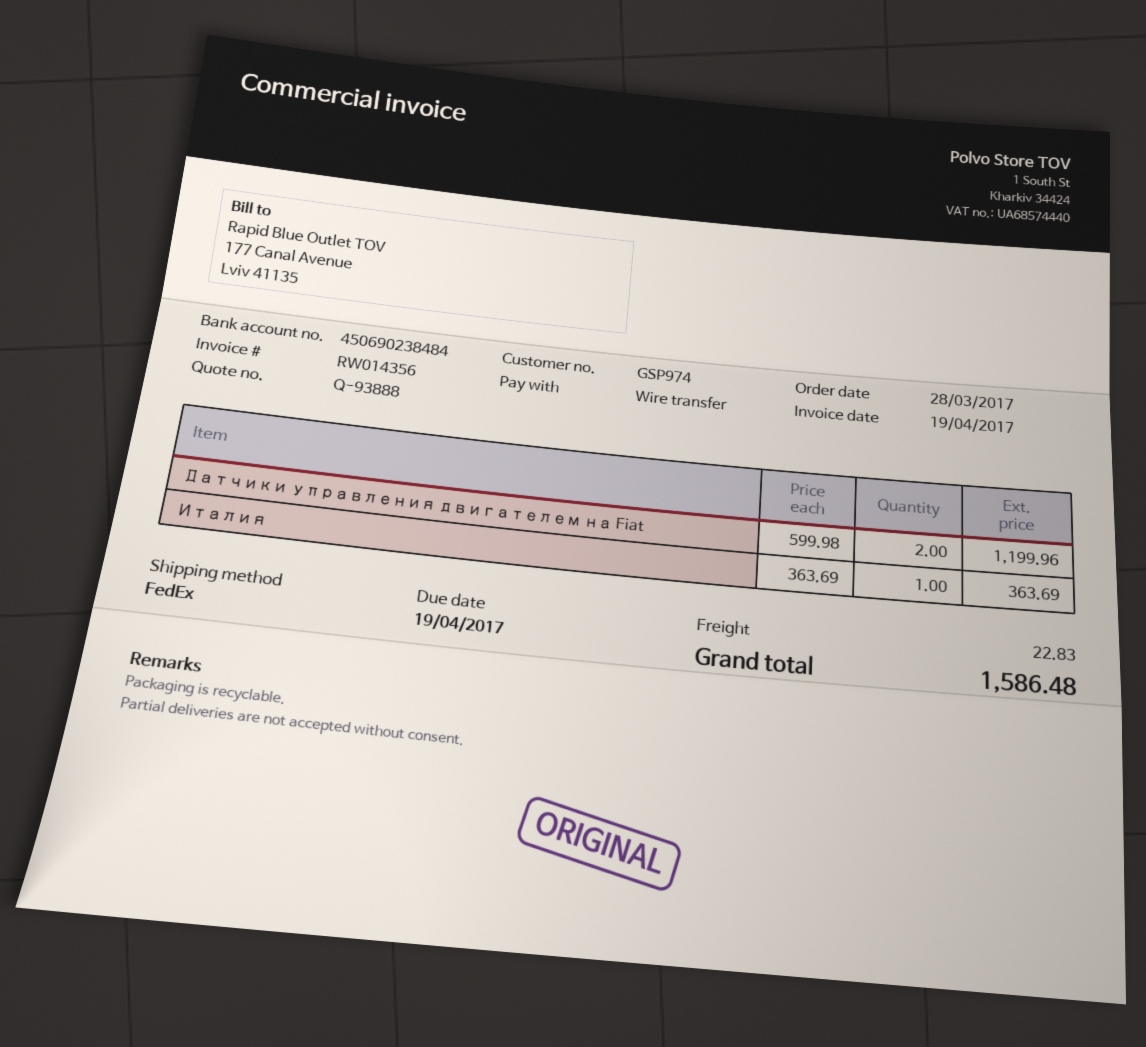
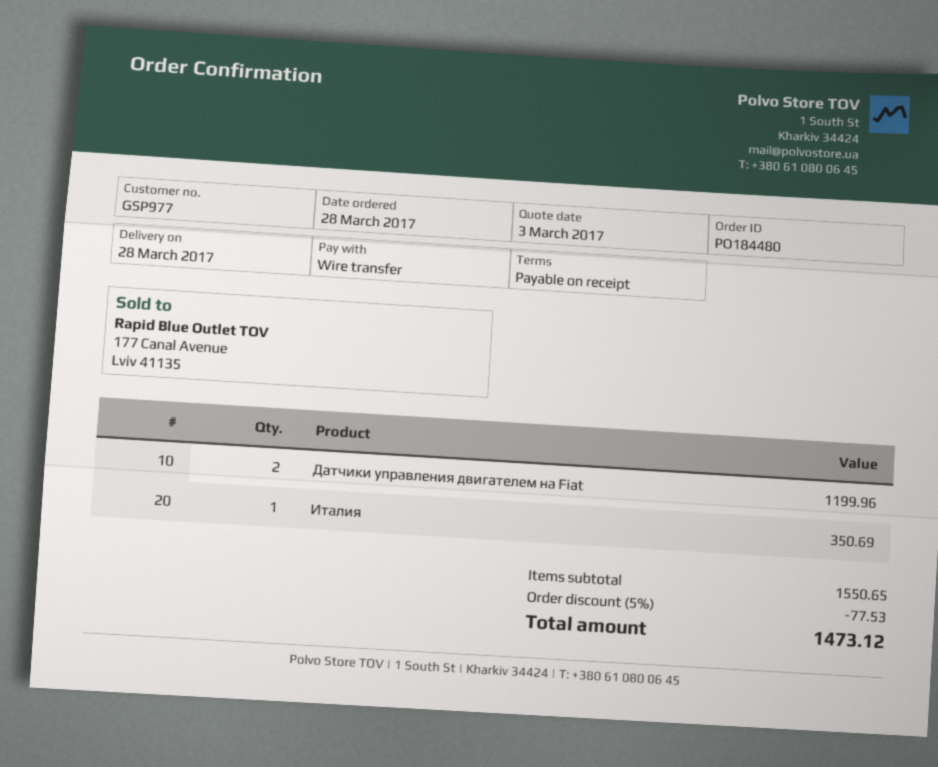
customer number: GSP974 -> GSP977
Италия: 1 for 363.69 -> 1 for 350.69
discount: none -> 5% = 77.53
shipping: 22.83 -> none
total: 1586.48 -> 1473.12

